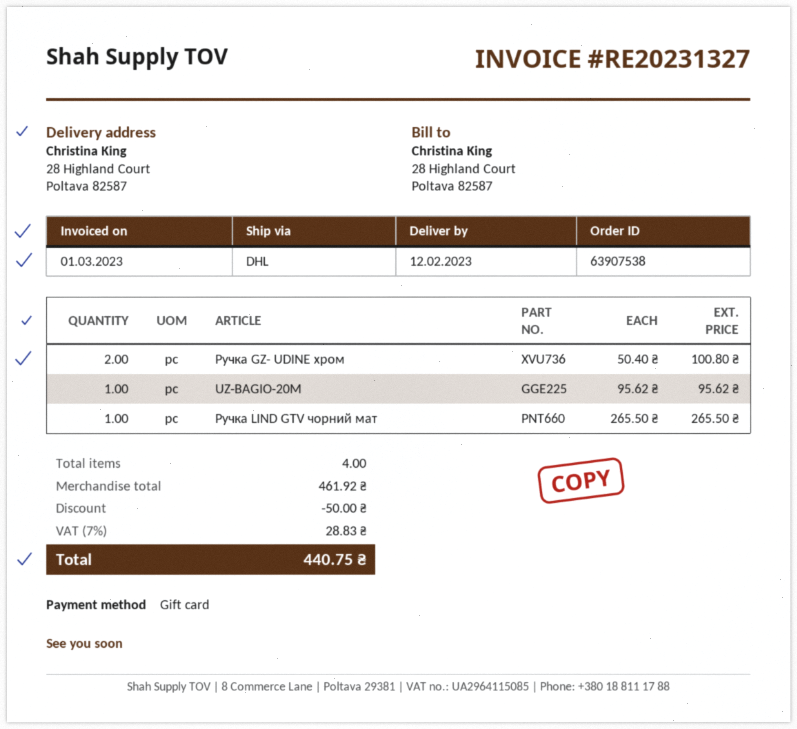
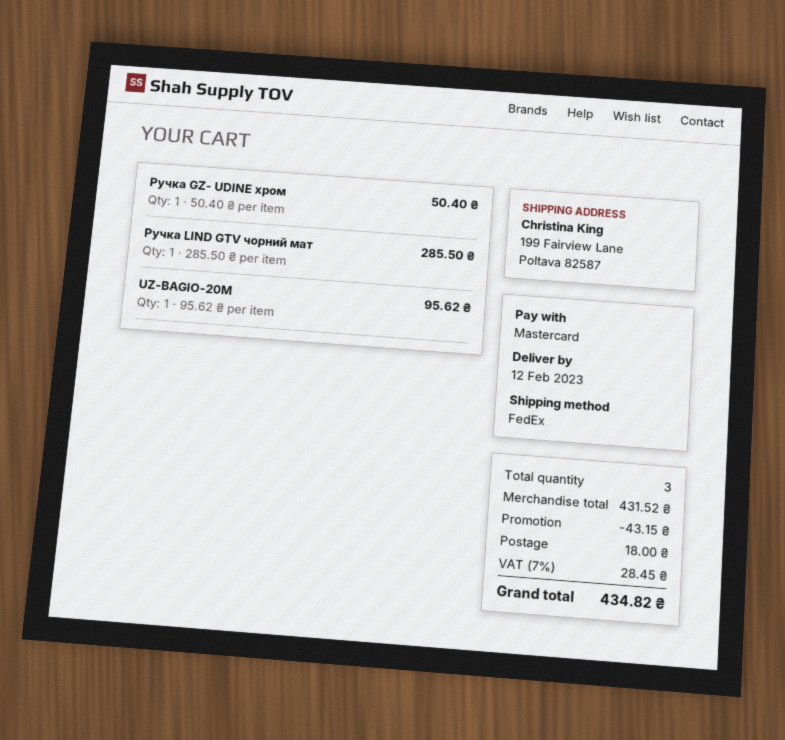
payment method: gift card -> Mastercard
shipping method: DHL -> FedEx
ship to: 28 Highland Court, Poltava 82587 -> 199 Fairview Lane, Poltava 82587
Ручка GZ- UDINE хром: 2 x 50.40 = 100.80 -> 1 x 50.40 = 50.40
Ручка LIND GTV чорний мат: 1 x 265.50 = 265.50 -> 1 x 285.50 = 285.50
total quantity: 4 -> 3
subtotal: 461.92 -> 431.52
discount: 50.00 -> 43.15
shipping: none -> 18.00
tax: 7% = 28.83 -> 7% = 28.45
total: 440.75 -> 434.82

